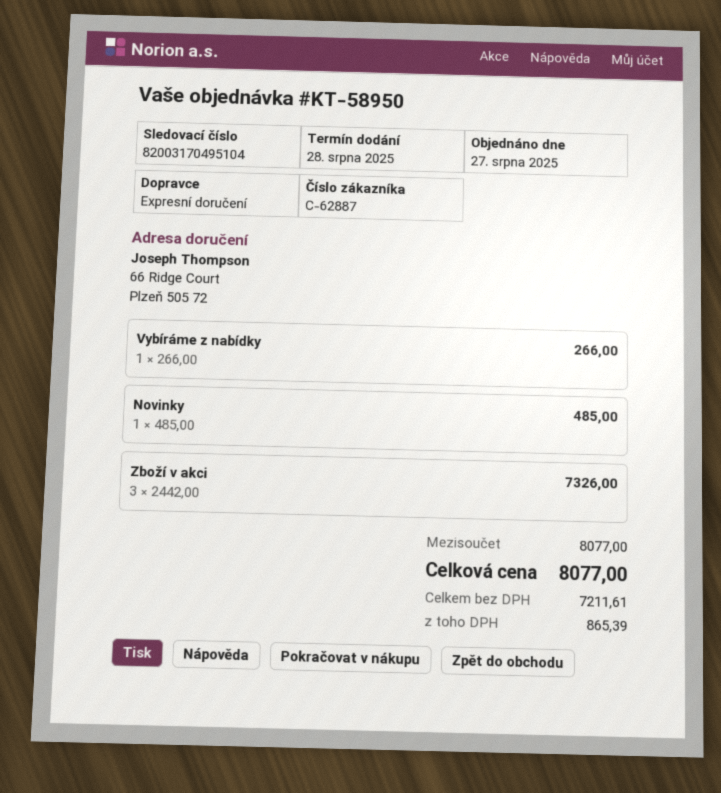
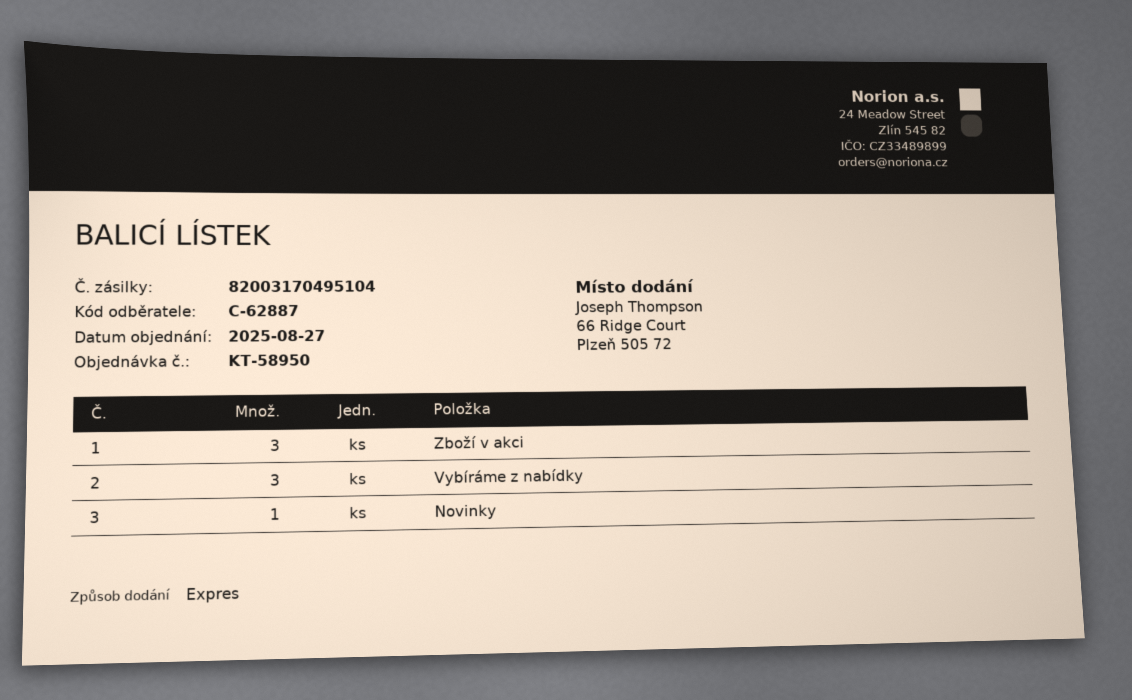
Vybíráme z nabídky: 1 -> 3

